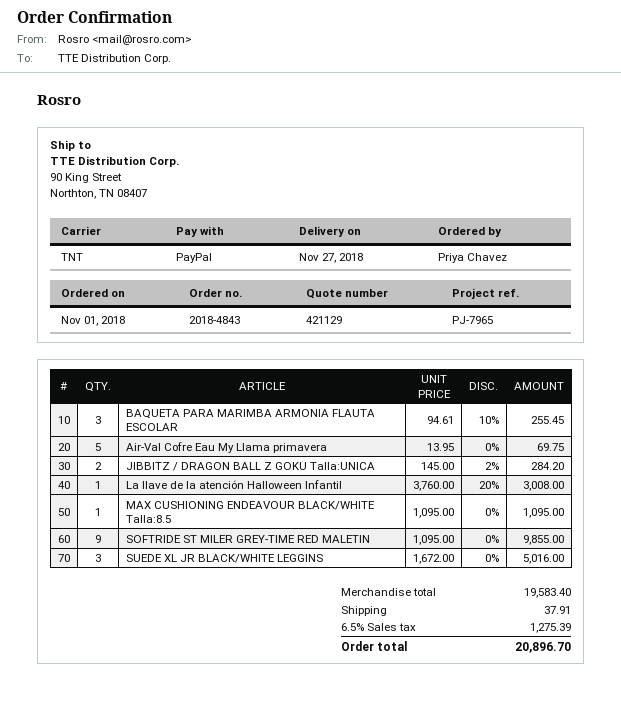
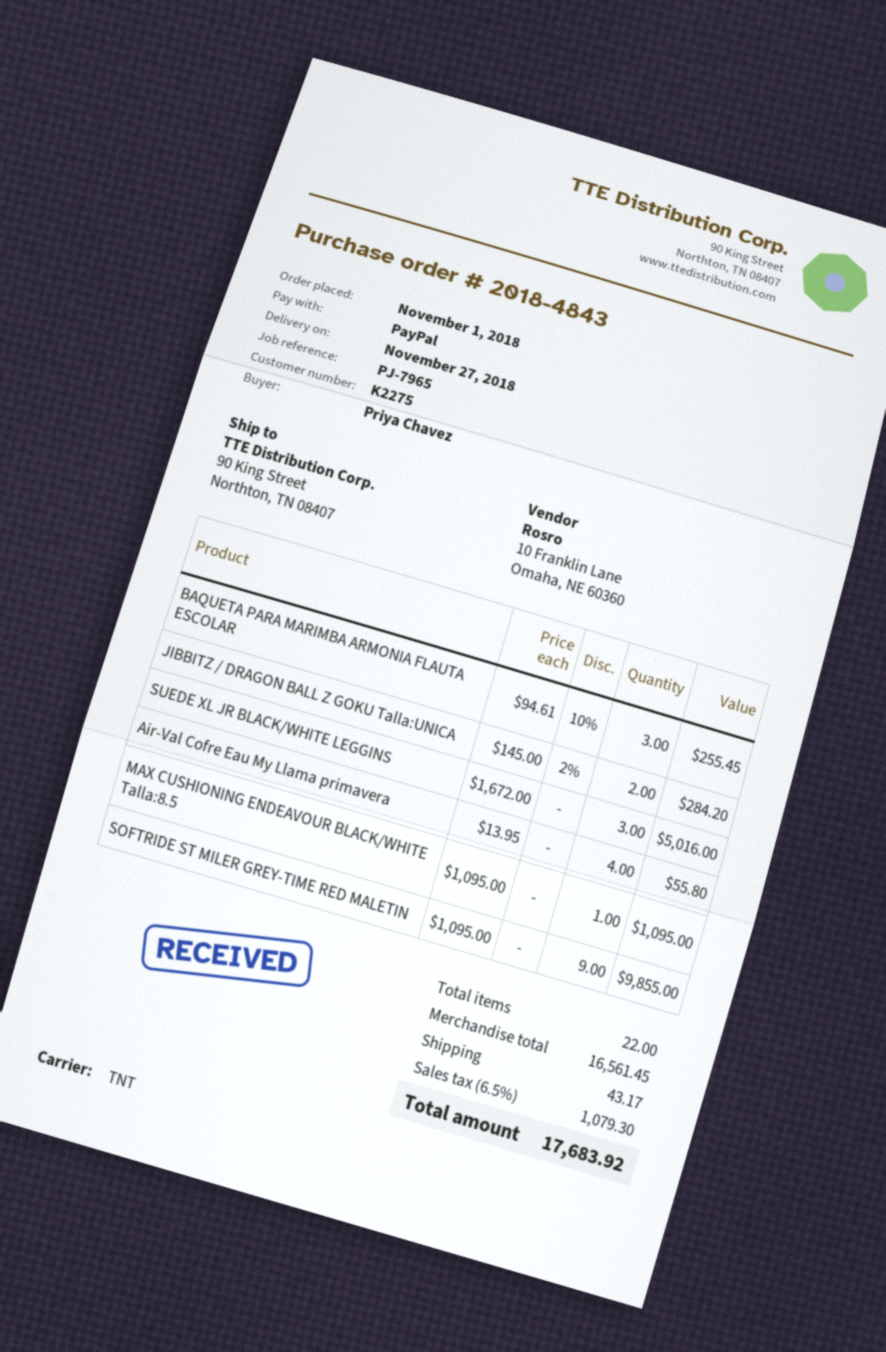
Air-Val Cofre Eau My Llama primavera: 5 x 13.95 = 69.75 -> 4 x 13.95 = 55.80
La llave de la atención Halloween Infantil: 1 x 3760.00 - 20% = 3008.00 -> none
subtotal: 19583.40 -> 16561.45
shipping: 37.91 -> 43.17
tax: 6.5% = 1275.39 -> 6.5% = 1079.30
total: 20896.70 -> 17683.92

